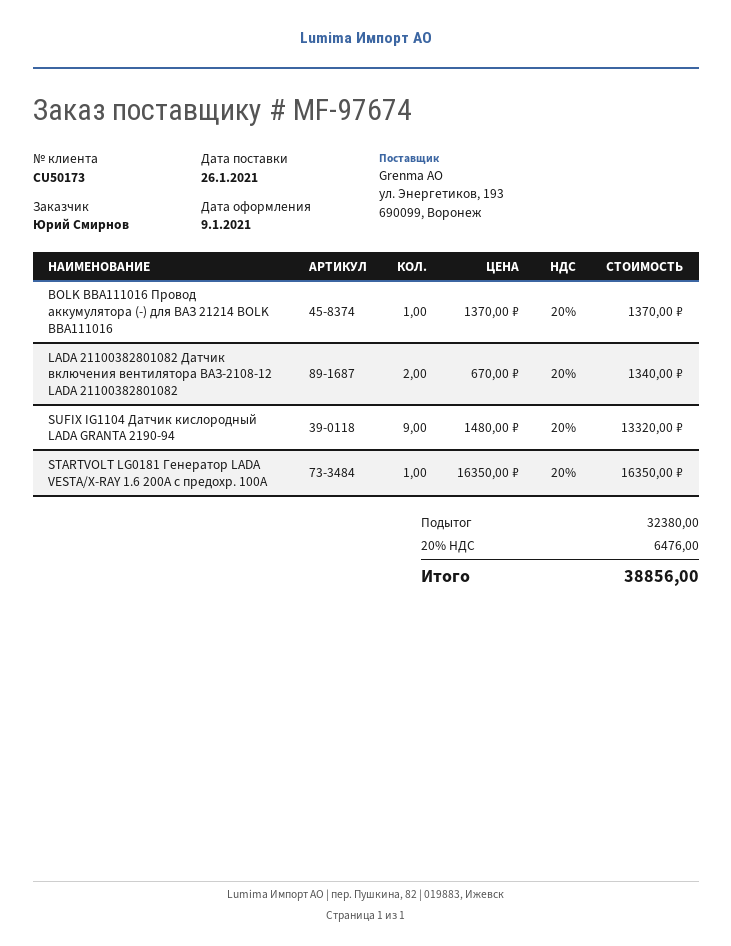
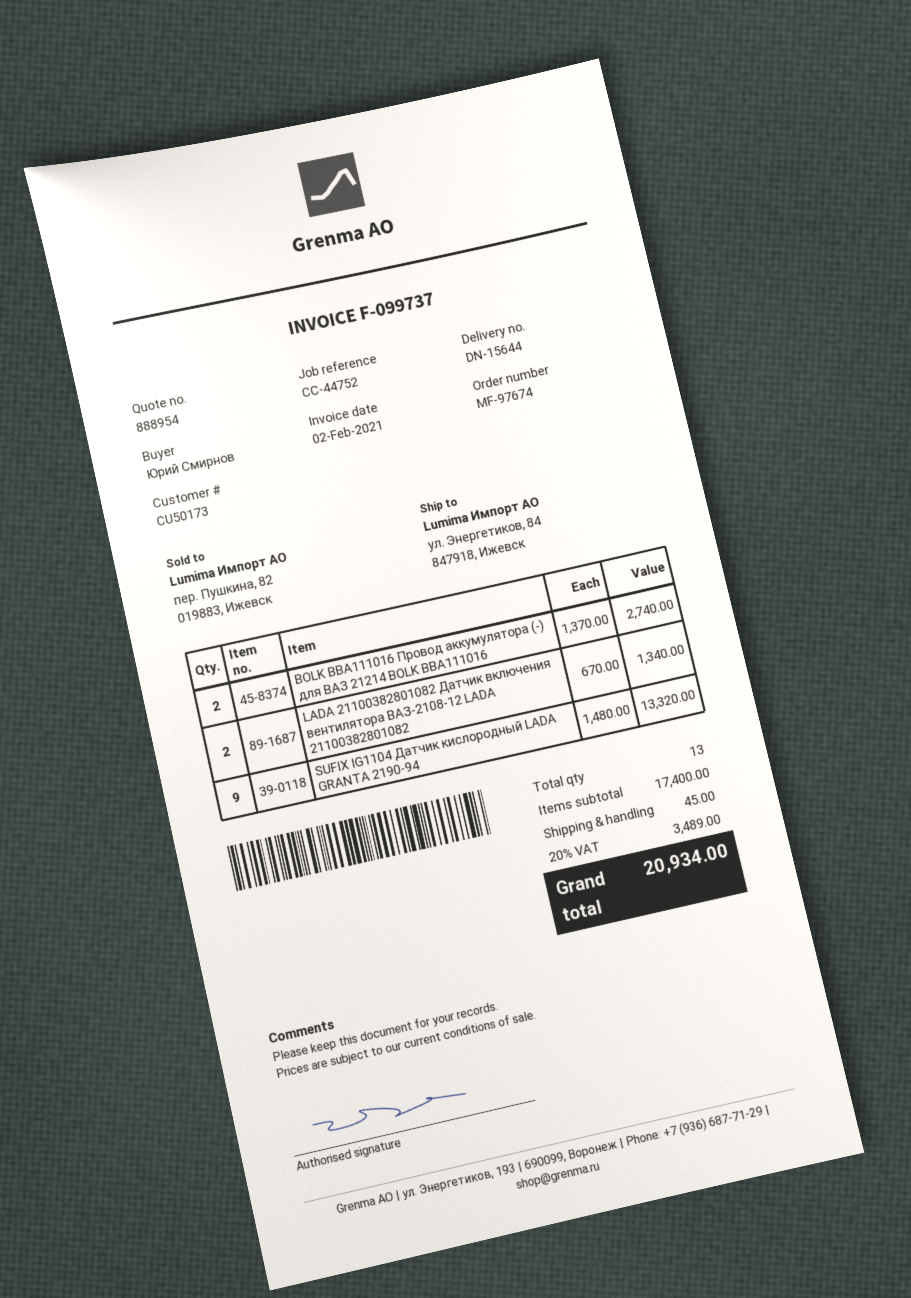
BOLK BBA111016 Провод аккумулятора (-) для ВАЗ 21214 BOLK BBA111016: 1 x 1370.00 = 1370.00 -> 2 x 1370.00 = 2740.00
STARTVOLT LG0181 Генератор LADA VESTA/X-RAY 1.6 200A с предохр. 100А: 1 x 16350.00 = 16350.00 -> none
subtotal: 32380.00 -> 17400.00
shipping: none -> 45.00
tax: 20% = 6476.00 -> 20% = 3489.00
total: 38856.00 -> 20934.00

